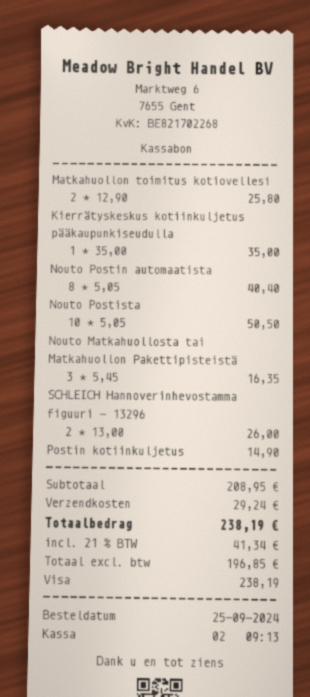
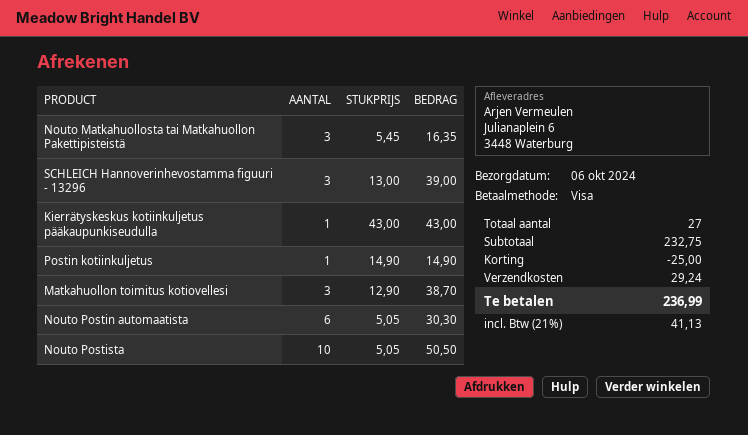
Matkahuollon toimitus kotiovellesi: 2 x 12.90 = 25.80 -> 3 x 12.90 = 38.70
Kierrätyskeskus kotiinkuljetus pääkaupunkiseudulla: 1 x 35.00 = 35.00 -> 1 x 43.00 = 43.00
Nouto Postin automaatista: 8 x 5.05 = 40.40 -> 6 x 5.05 = 30.30
SCHLEICH Hannoverinhevostamma figuuri - 13296: 2 x 13.00 = 26.00 -> 3 x 13.00 = 39.00
subtotal: 208.95 -> 232.75
discount: none -> 25.00
tax: 21% = 41.34 -> 21% = 41.13
total: 238.19 -> 236.99

